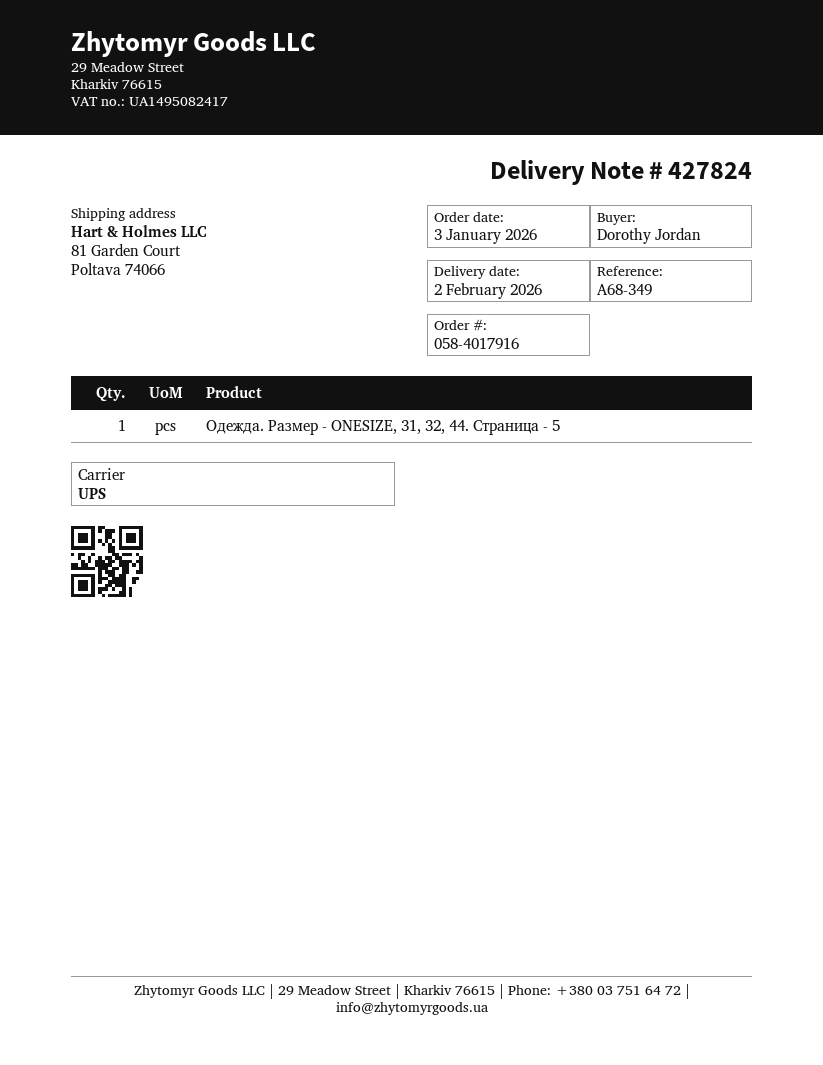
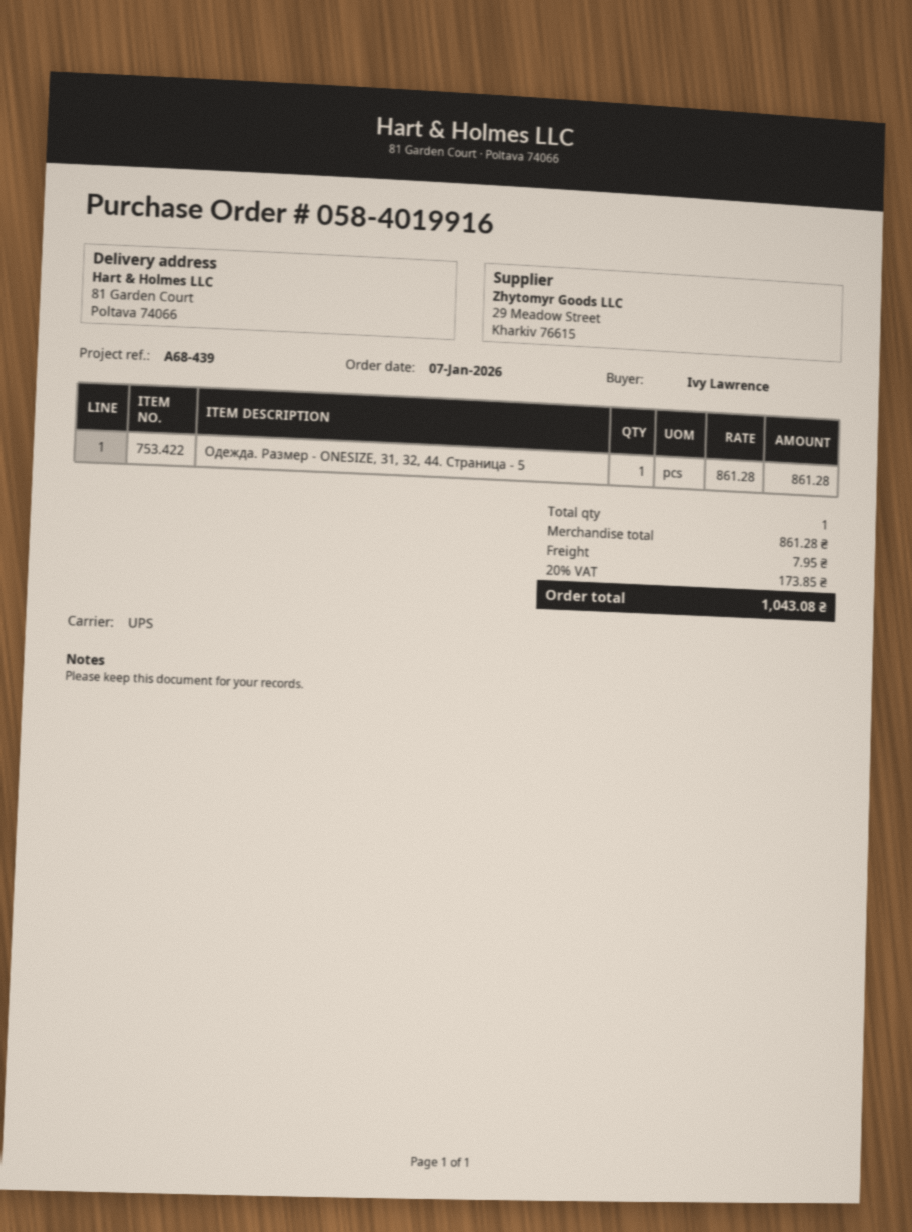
order number: 058-4017916 -> 058-4019916
order date: 2026-01-03 -> 2026-01-07
reference: A68-349 -> A68-439
ordered by: Dorothy Jordan -> Ivy Lawrence

